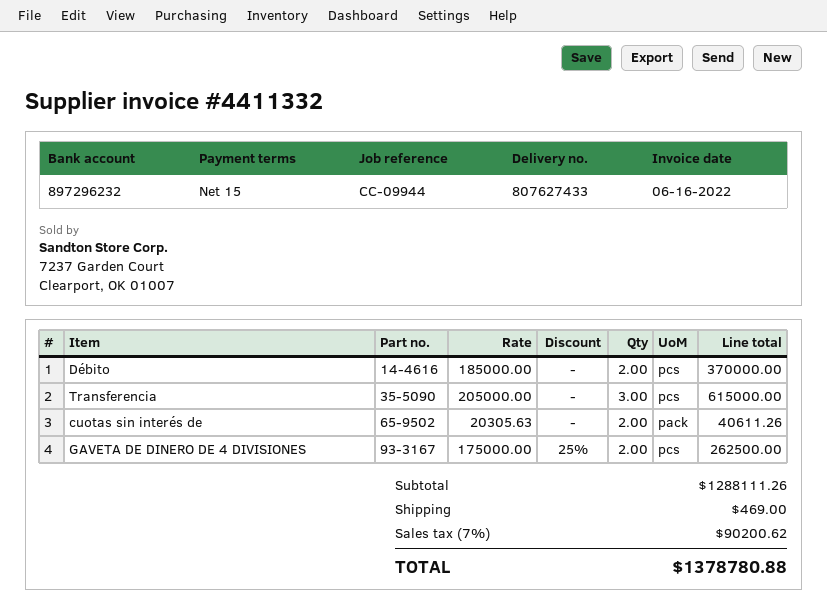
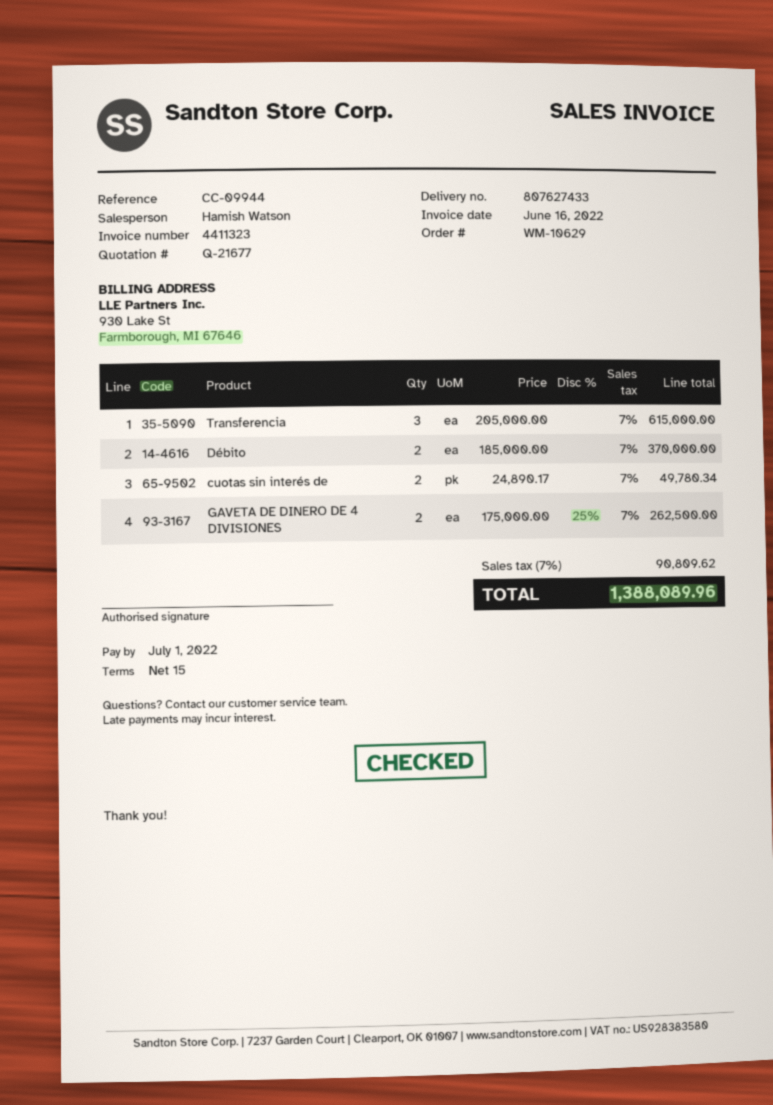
invoice number: 4411332 -> 4411323
cuotas sin interés de: 2 x 20305.63 = 40611.26 -> 2 x 24890.17 = 49780.34
shipping: 469.00 -> none
tax: 7% = 90200.62 -> 7% = 90809.62
total: 1378780.88 -> 1388089.96

